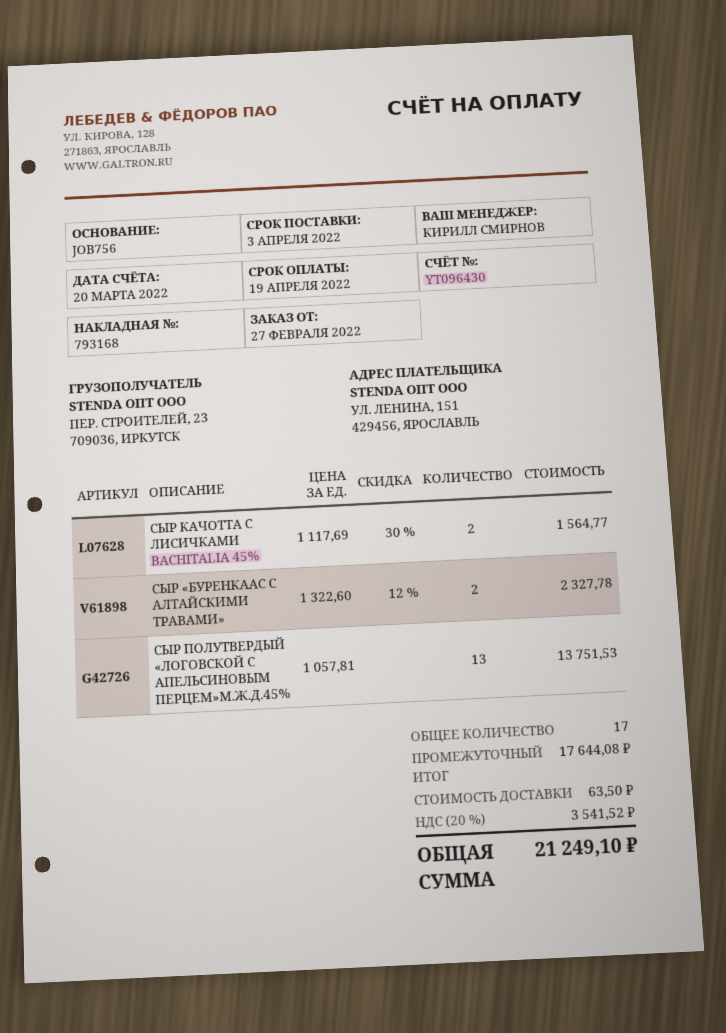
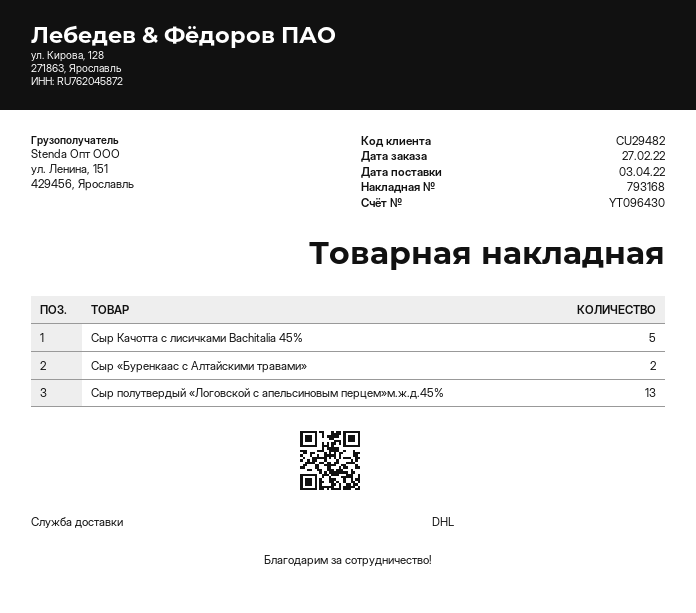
ship to: ПЕР. СТРОИТЕЛЕЙ, 23, 709036, ИРКУТСК -> ул. Ленина, 151, 429456, Ярославль
СЫР КАЧОТТА С ЛИСИЧКАМИ BACHITALIA 45%: 2 -> 5

